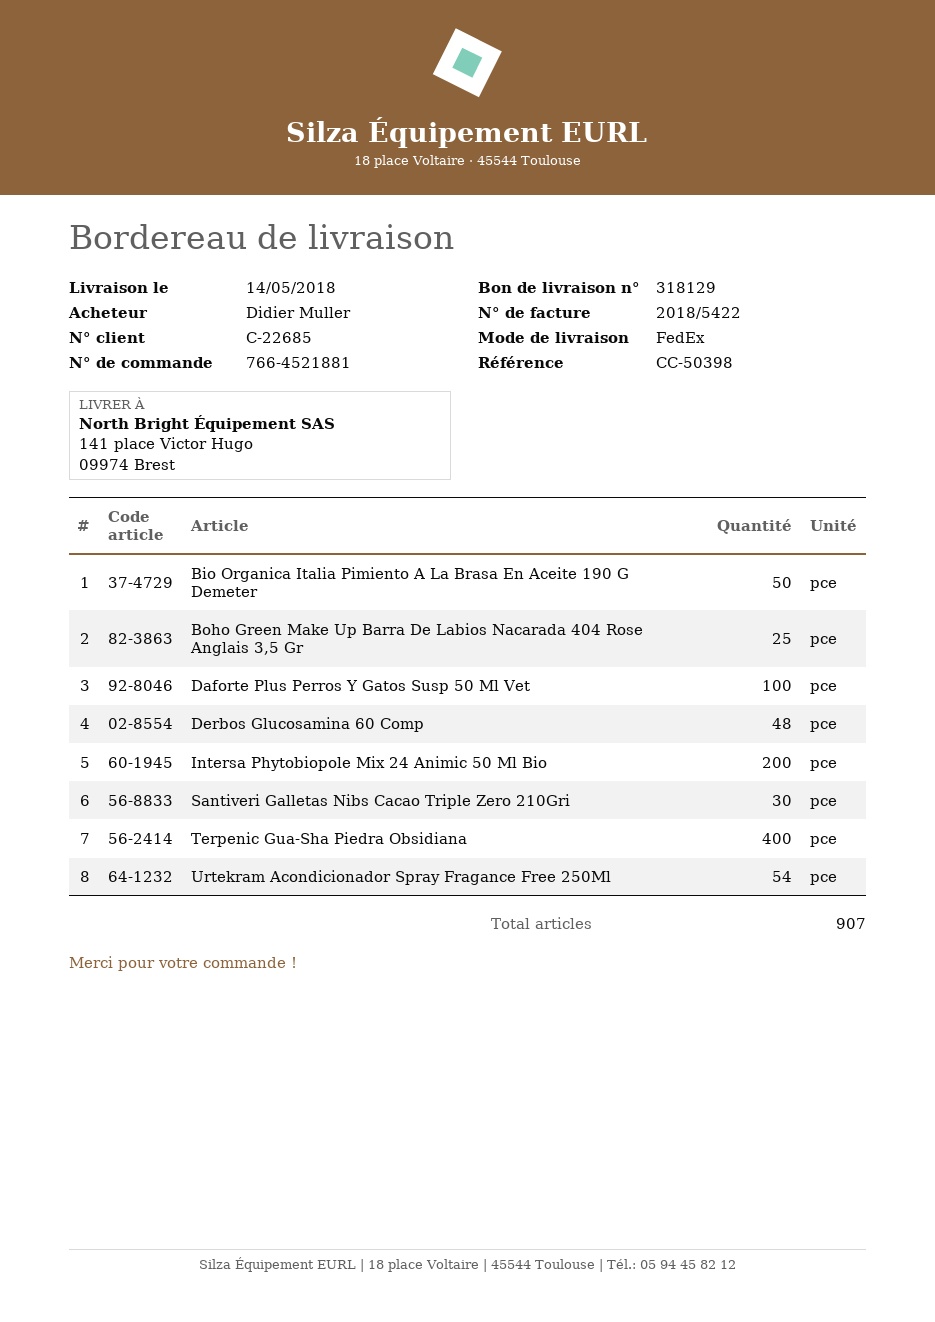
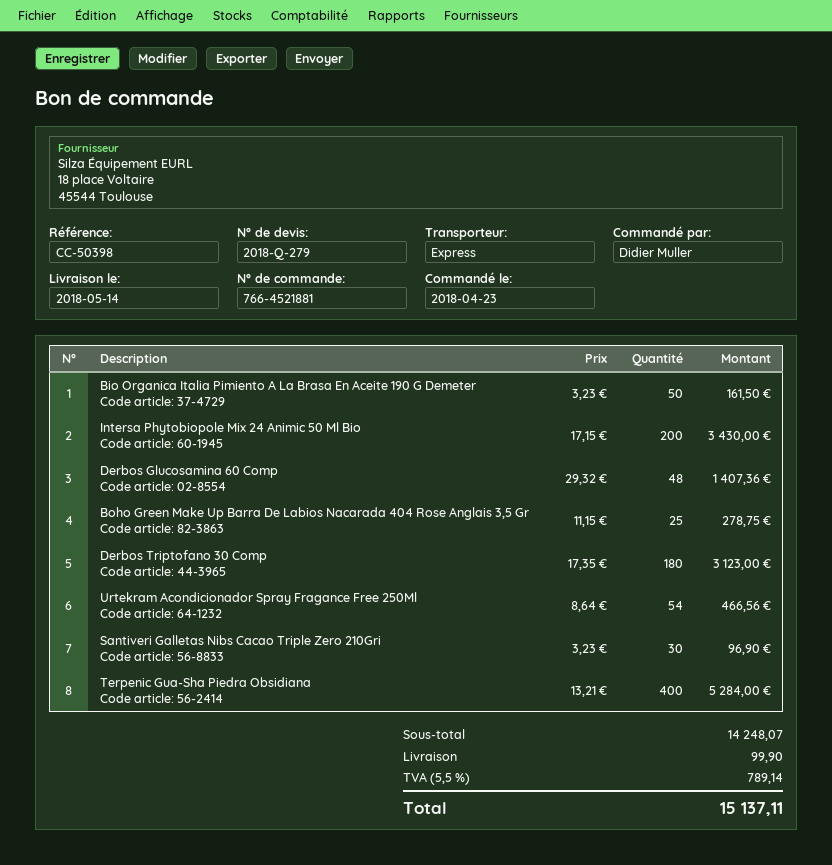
shipping method: FedEx -> express
Daforte Plus Perros Y Gatos Susp 50 Ml Vet: 100 -> none
Derbos Triptofano 30 Comp: none -> 180

